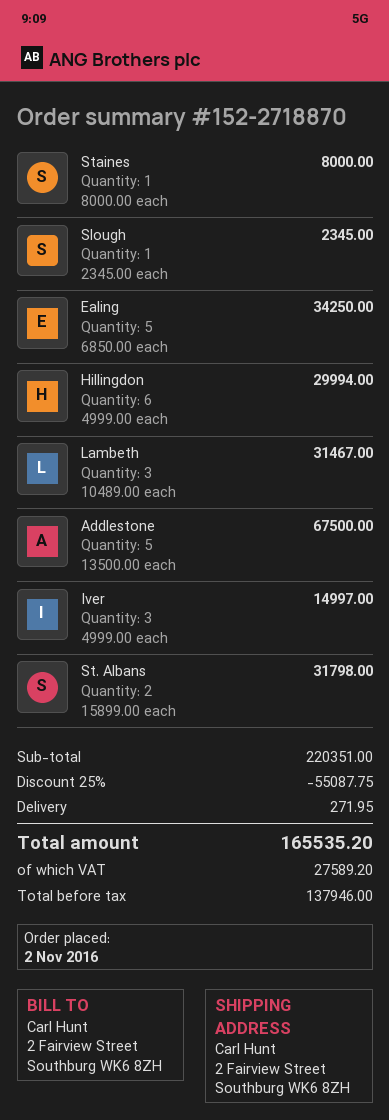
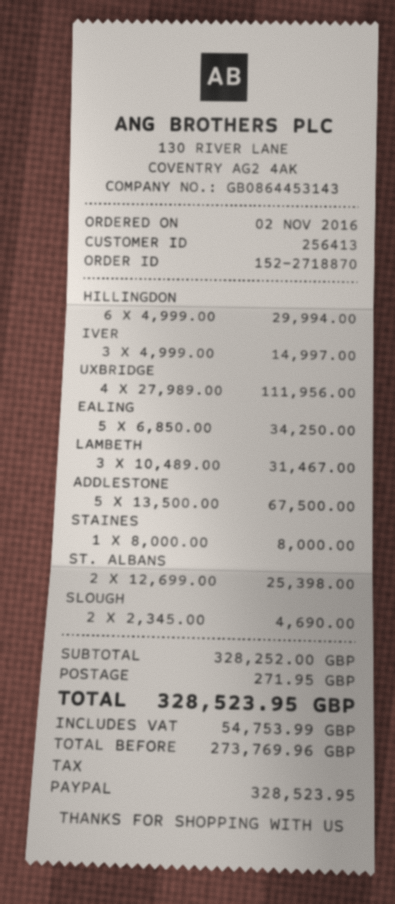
Slough: 1 x 2345.00 = 2345.00 -> 2 x 2345.00 = 4690.00
St. Albans: 2 x 15899.00 = 31798.00 -> 2 x 12699.00 = 25398.00
UXBRIDGE: none -> 4 x 27989.00 = 111956.00
subtotal: 220351.00 -> 328252.00
discount: 25% = 55087.75 -> none
net: 137946.00 -> 273769.96
tax: 27589.20 -> 54753.99
total: 165535.20 -> 328523.95

